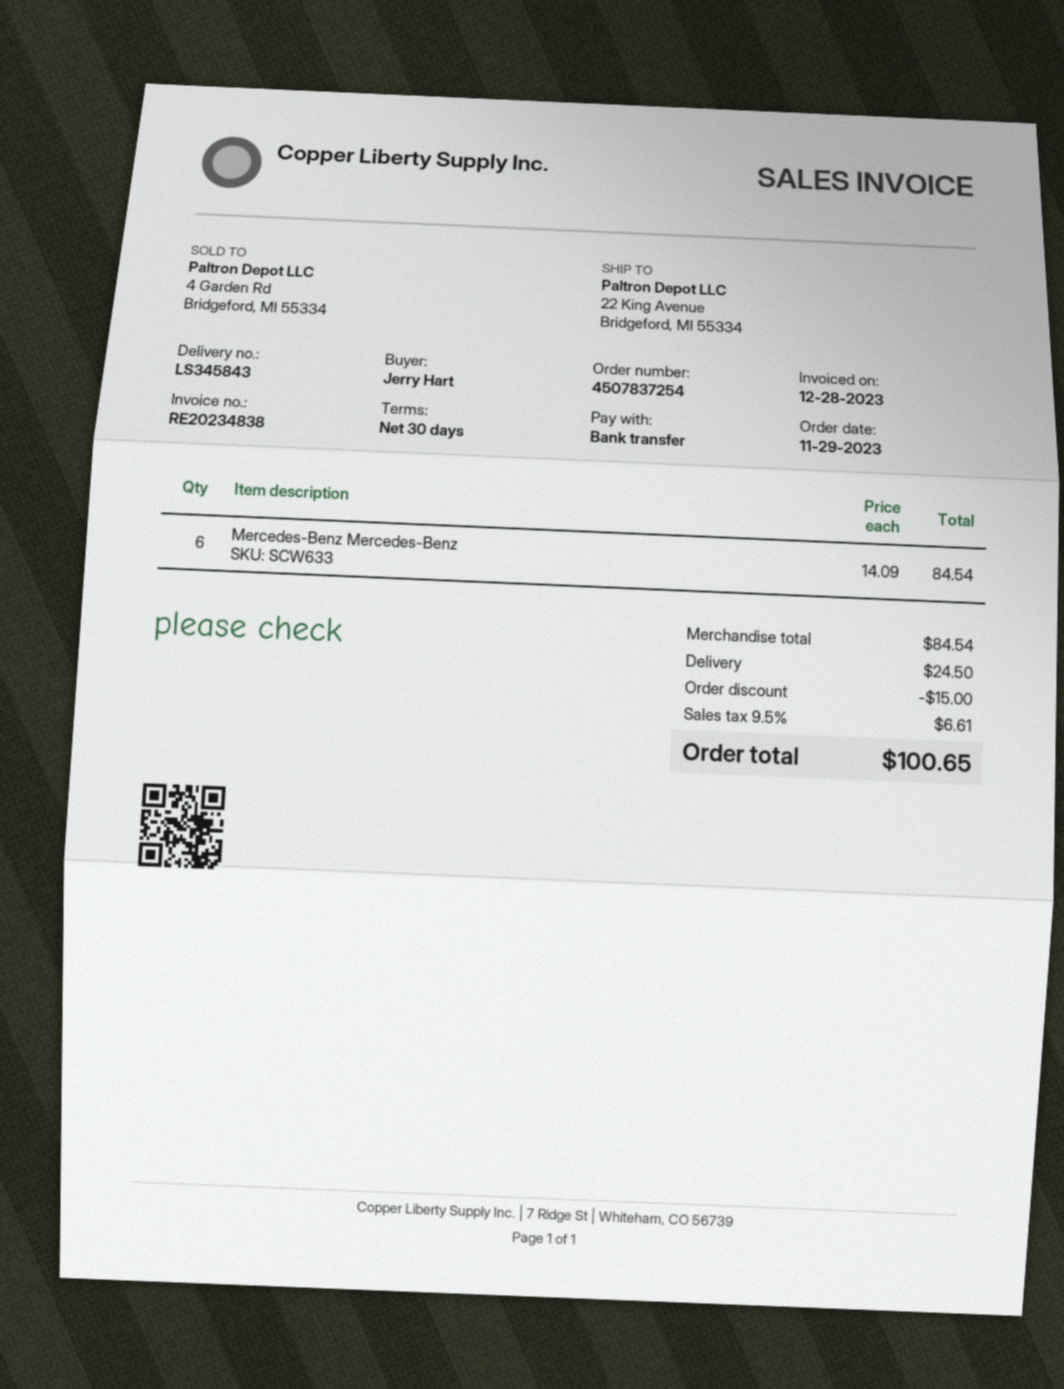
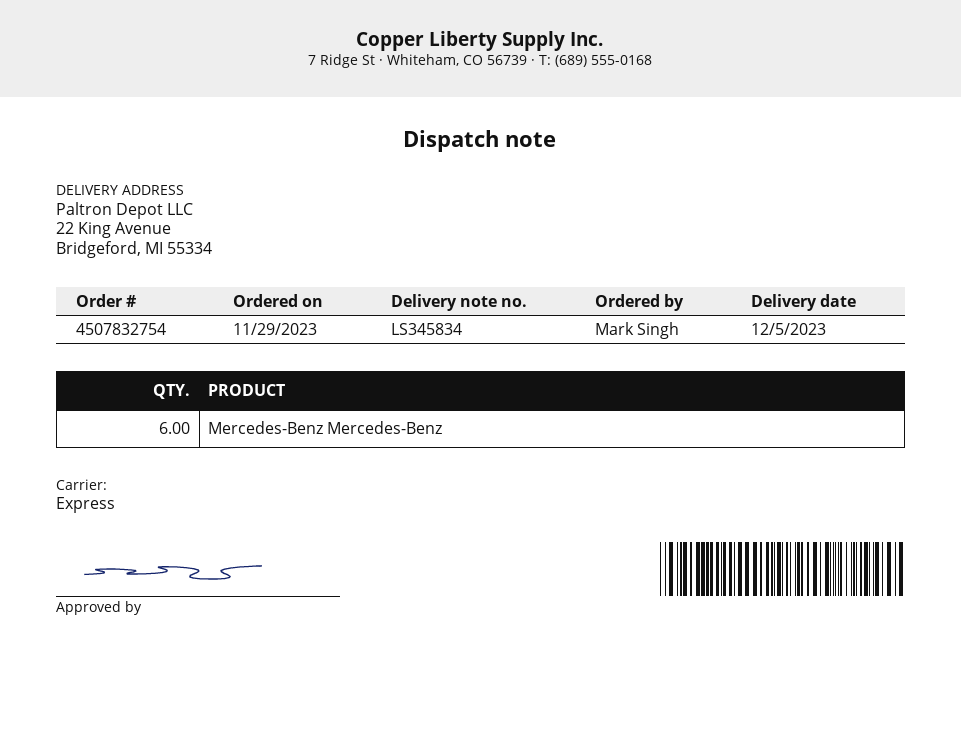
order number: 4507837254 -> 4507832754
delivery note number: LS345843 -> LS345834
ordered by: Jerry Hart -> Mark Singh

